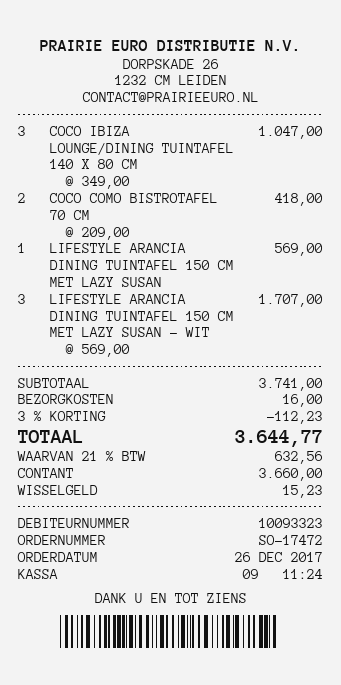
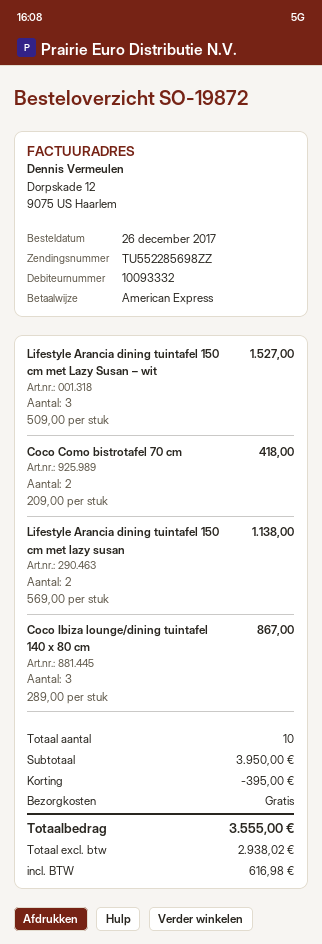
order number: SO-17472 -> SO-19872
customer number: 10093323 -> 10093332
payment method: cash -> American Express
COCO IBIZA LOUNGE/DINING TUINTAFEL 140 X 80 CM: 3 x 349.00 = 1047.00 -> 3 x 289.00 = 867.00
LIFESTYLE ARANCIA DINING TUINTAFEL 150 CM MET LAZY SUSAN: 1 x 569.00 = 569.00 -> 2 x 569.00 = 1138.00
LIFESTYLE ARANCIA DINING TUINTAFEL 150 CM MET LAZY SUSAN – WIT: 3 x 569.00 = 1707.00 -> 3 x 509.00 = 1527.00
subtotal: 3741.00 -> 3950.00
discount: 112.23 -> 395.00
shipping: 16.00 -> 0.00
tax: 632.56 -> 616.98
total: 3644.77 -> 3555.00

